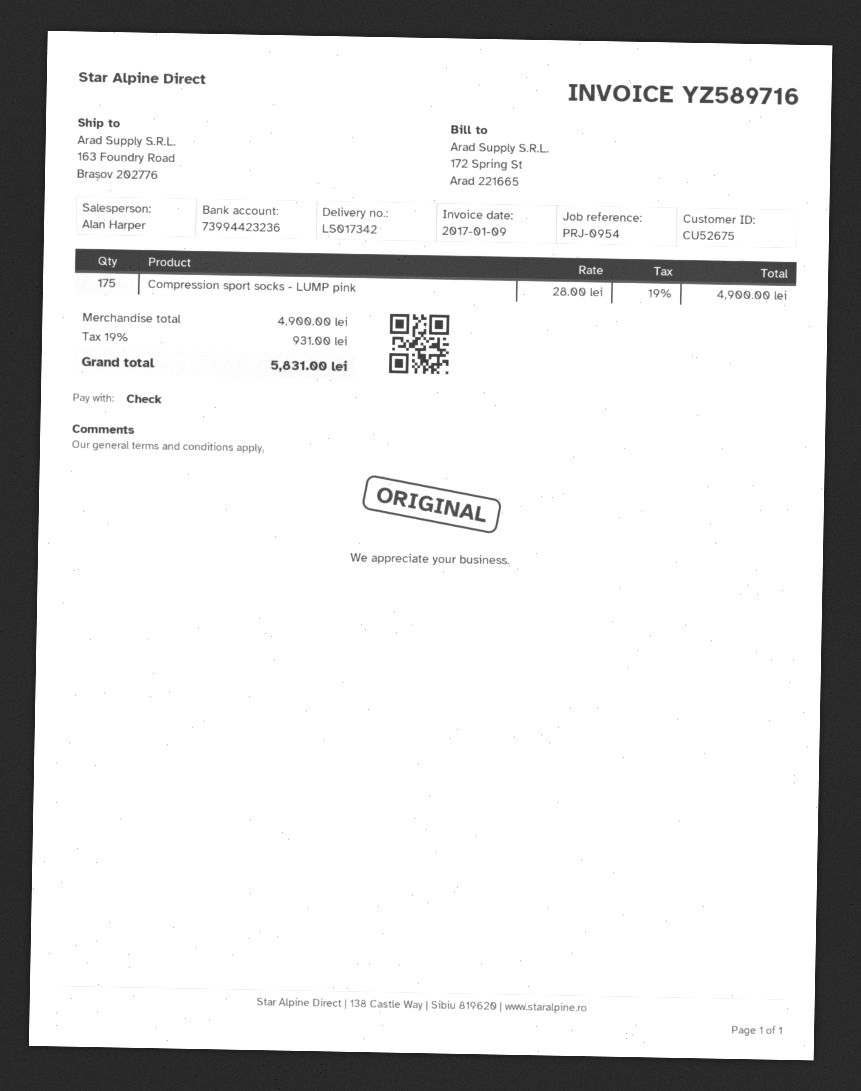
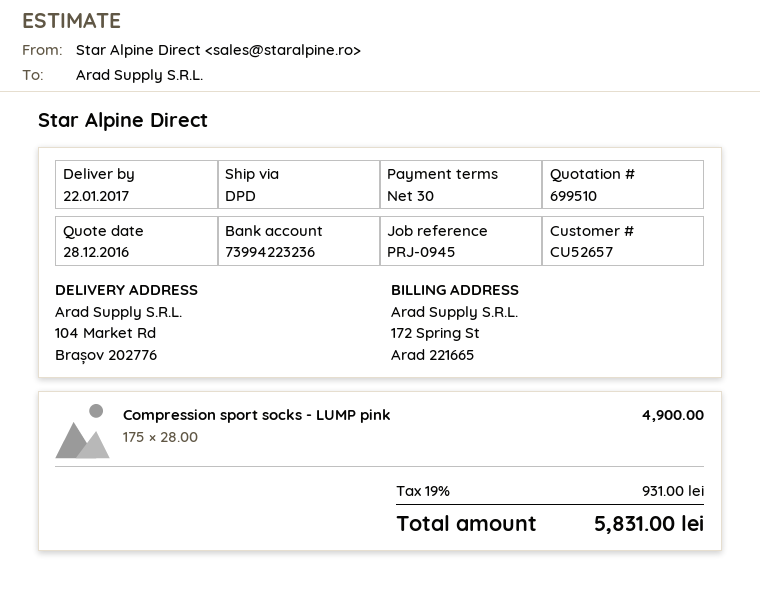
customer number: CU52675 -> CU52657
reference: PRJ-0954 -> PRJ-0945
bank account: 73994423236 -> 73994223236
ship to: 163 Foundry Road, Brașov 202776 -> 104 Market Rd, Brașov 202776

